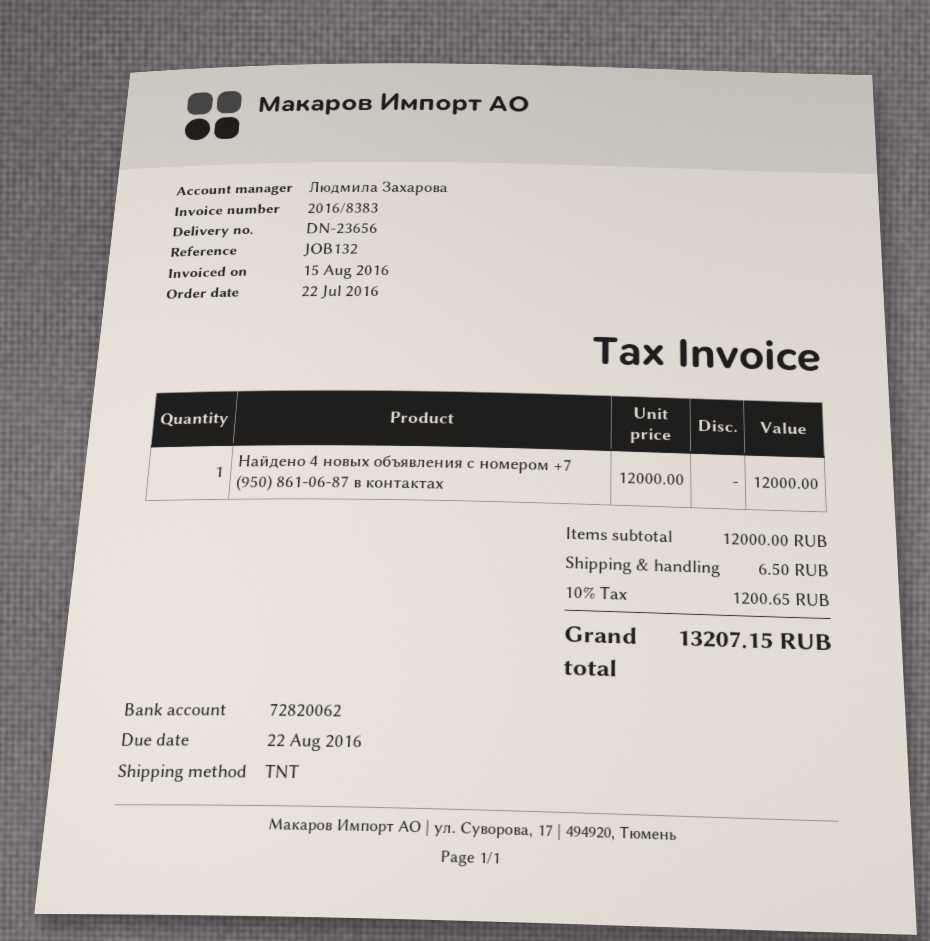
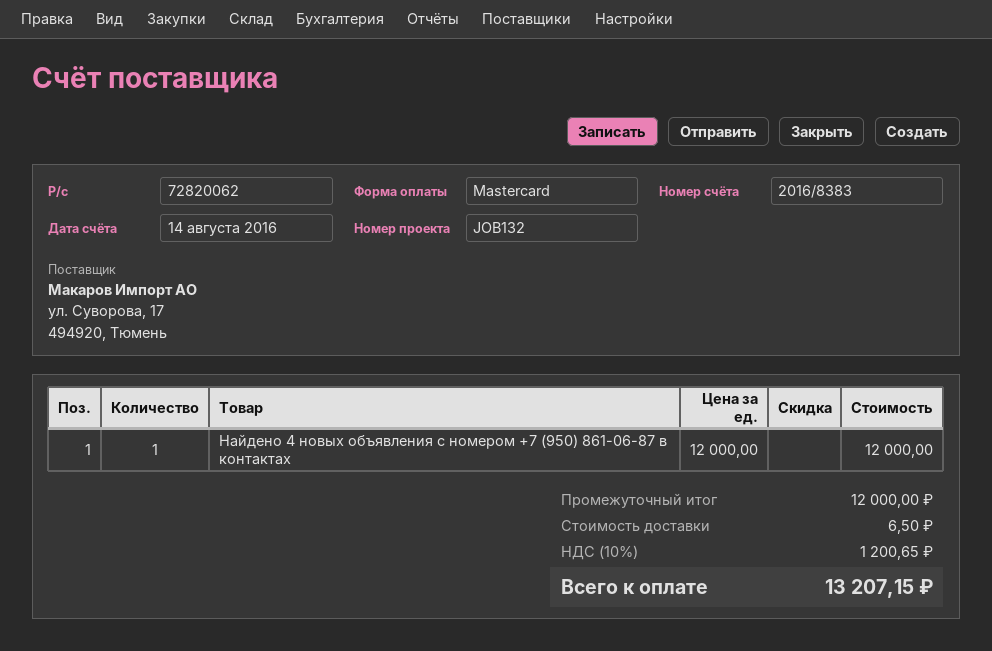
invoice date: 2016-08-15 -> 2016-08-14

